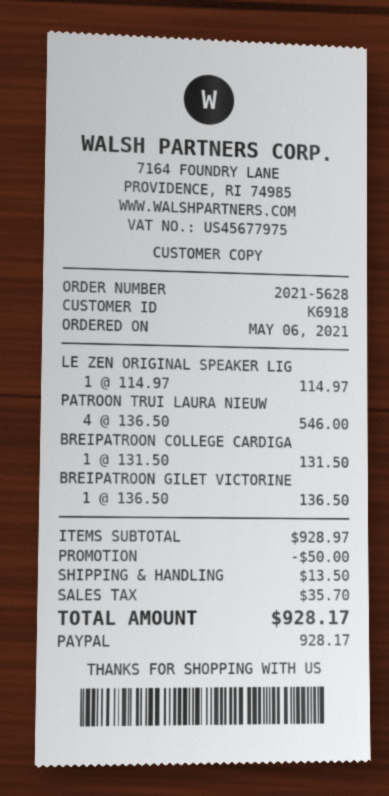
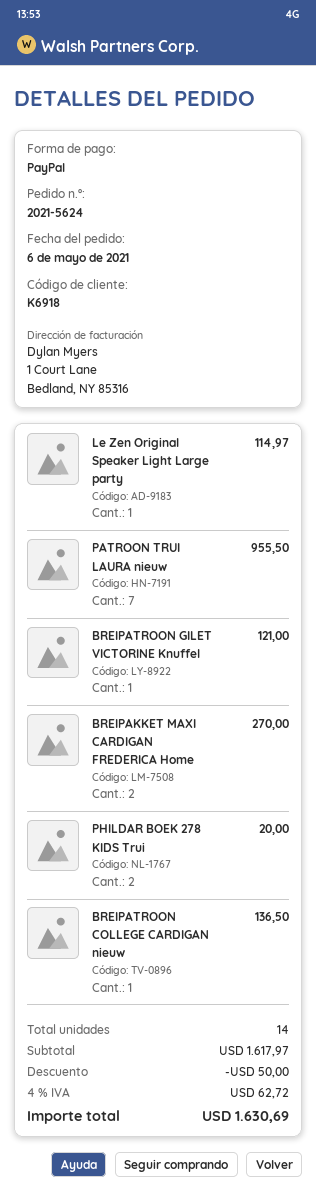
order number: 2021-5628 -> 2021-5624
PATROON TRUI LAURA NIEUW: 4 for 546.00 -> 7 for 955.50
BREIPATROON COLLEGE CARDIGA: 1 for 131.50 -> 1 for 136.50
BREIPATROON GILET VICTORINE: 1 for 136.50 -> 1 for 121.00
BREIPAKKET MAXI CARDIGAN FREDERICA Home: none -> 2 for 270.00
PHILDAR BOEK 278 KIDS Trui: none -> 2 for 20.00
subtotal: 928.97 -> 1617.97
shipping: 13.50 -> none
tax: 35.70 -> 62.72
total: 928.17 -> 1630.69

